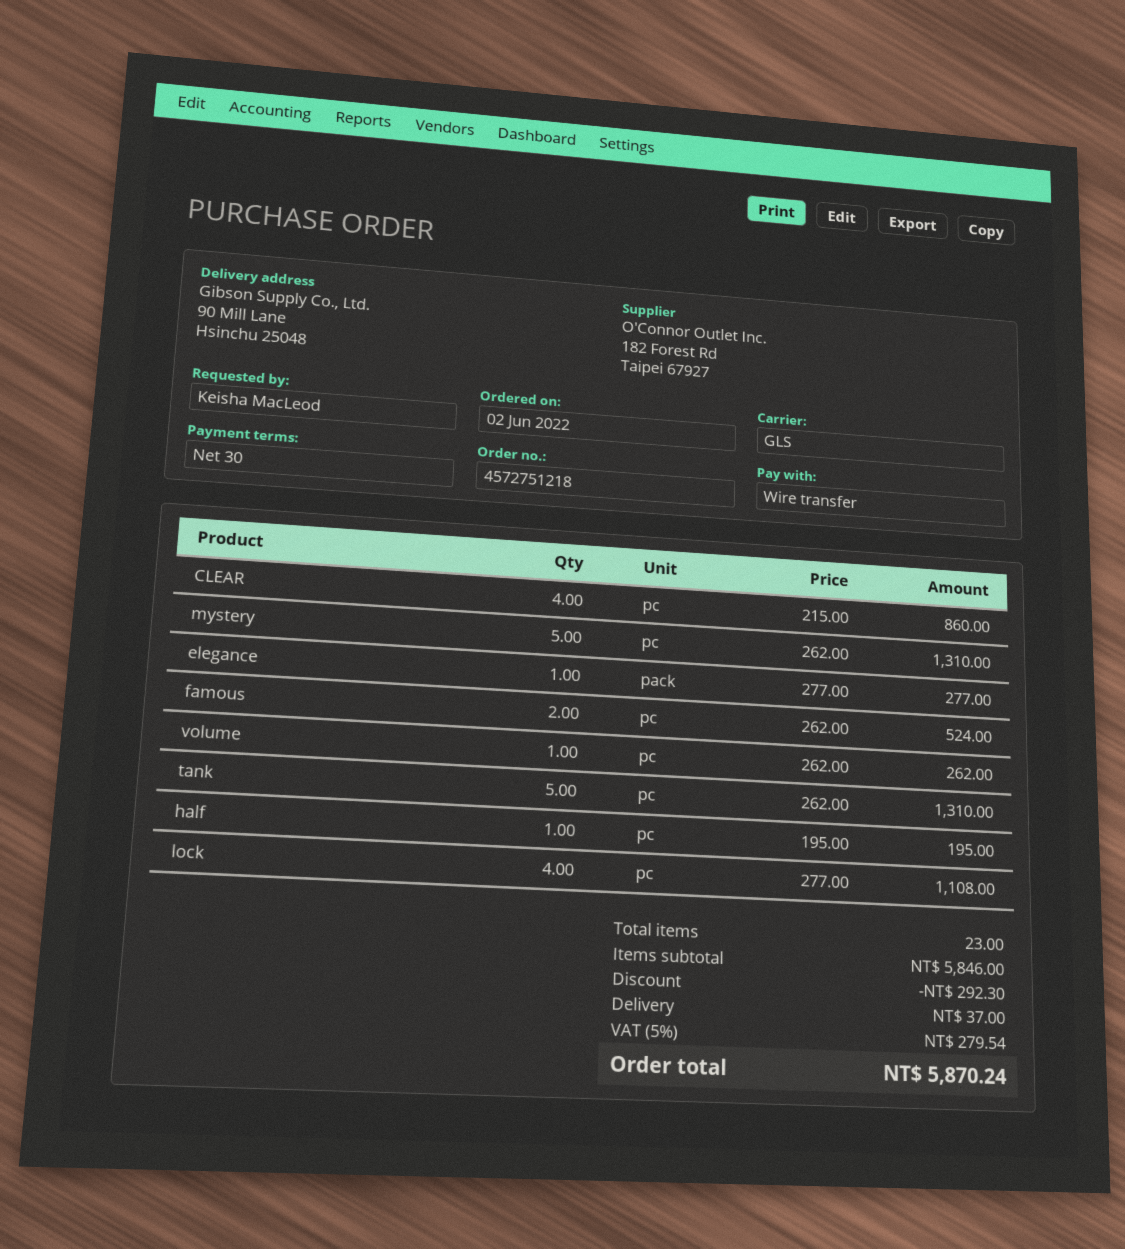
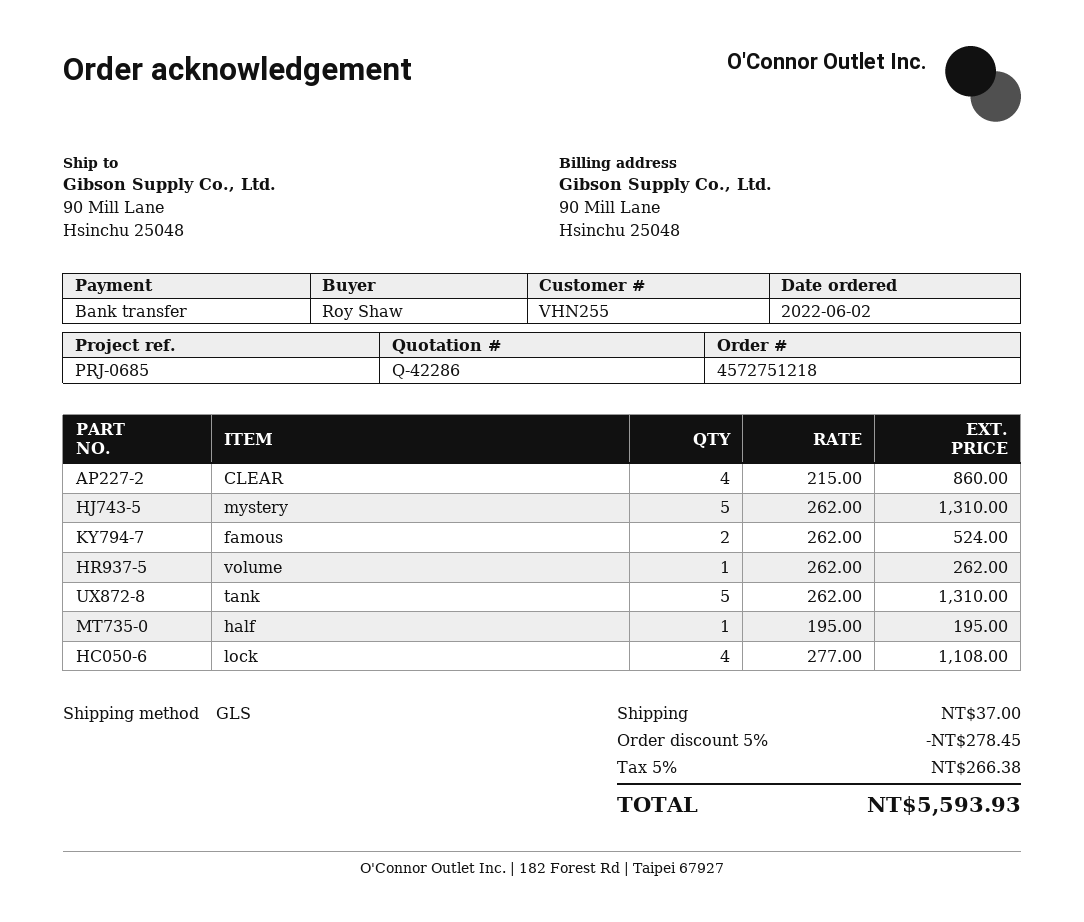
ordered by: Keisha MacLeod -> Roy Shaw
elegance: 1 x 277.00 = 277.00 -> none
discount: 292.30 -> 278.45
tax: 5% = 279.54 -> 5% = 266.38
total: 5870.24 -> 5593.93

